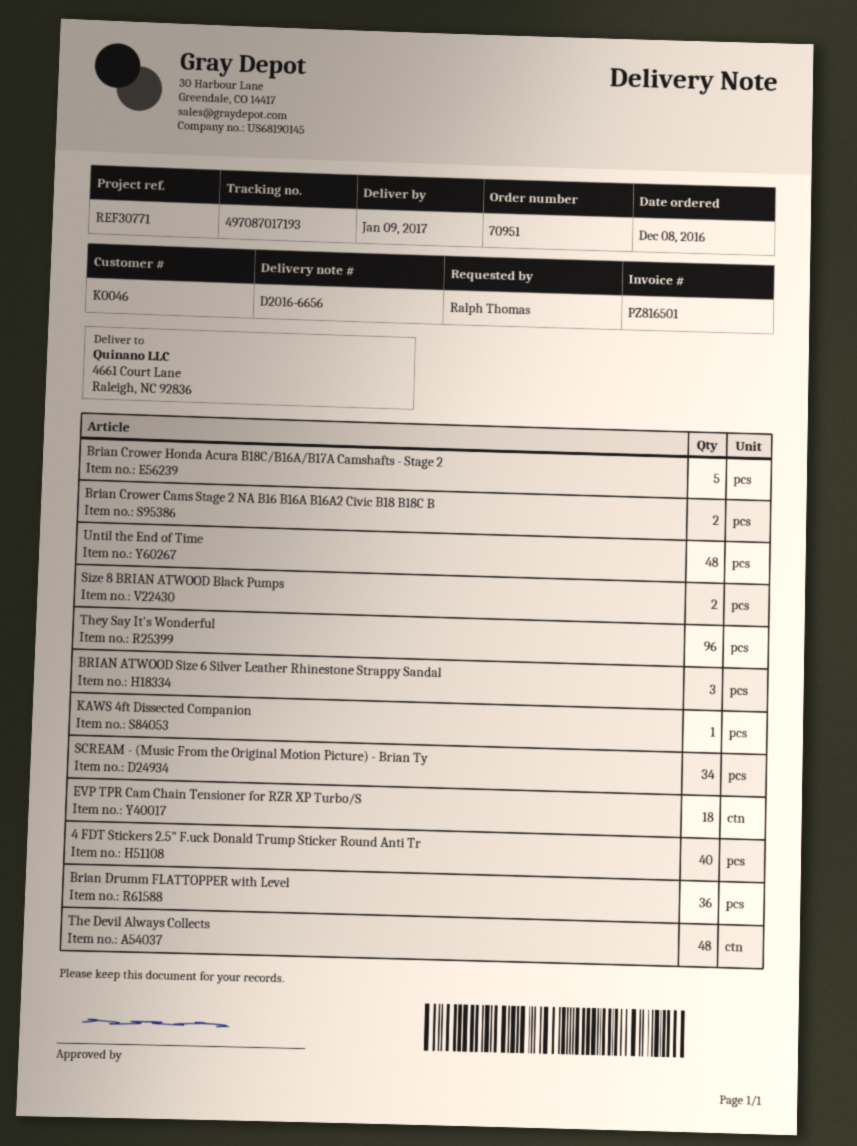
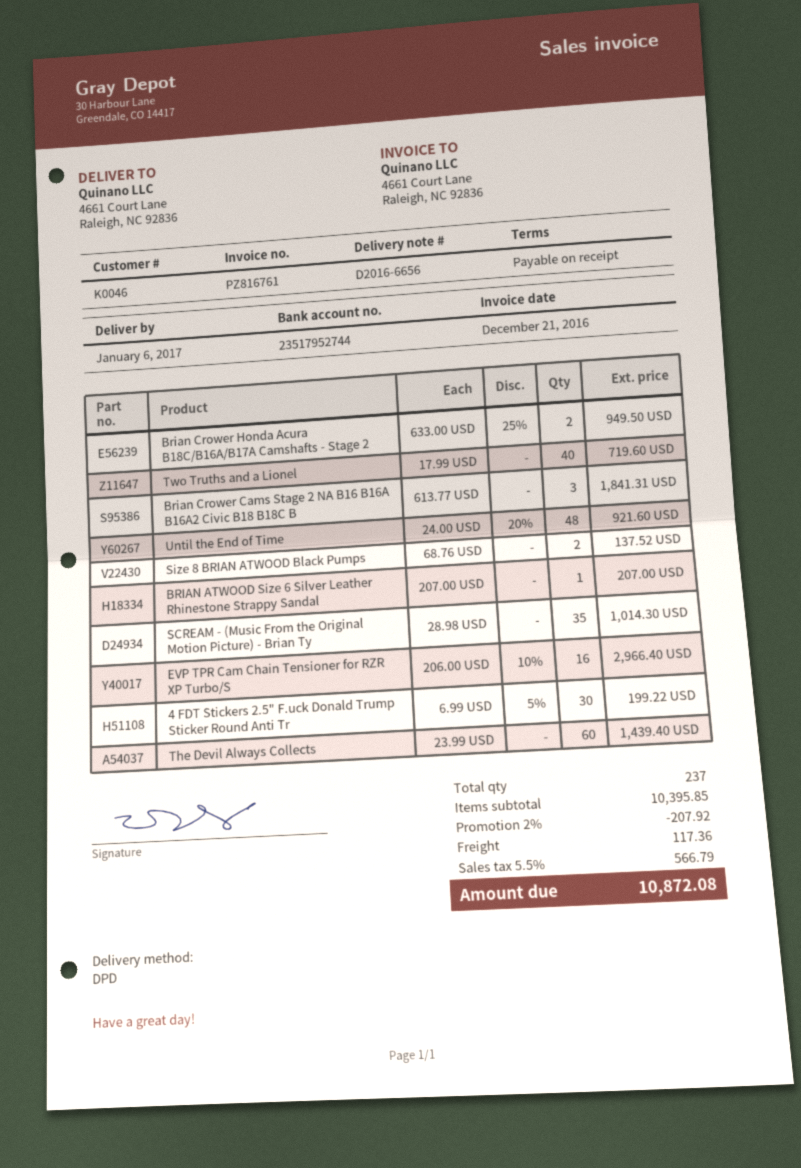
delivery date: 2017-01-09 -> 2017-01-06
invoice number: PZ816501 -> PZ816761
Brian Crower Honda Acura B18C/B16A/B17A Camshafts - Stage 2: 5 -> 2
Brian Crower Cams Stage 2 NA B16 B16A B16A2 Civic B18 B18C B: 2 -> 3
They Say It's Wonderful: 96 -> none
BRIAN ATWOOD Size 6 Silver Leather Rhinestone Strappy Sandal: 3 -> 1
KAWS 4ft Dissected Companion: 1 -> none
SCREAM - (Music From the Original Motion Picture) - Brian Ty: 34 -> 35
EVP TPR Cam Chain Tensioner for RZR XP Turbo/S: 18 -> 16
4 FDT Stickers 2.5" F.uck Donald Trump Sticker Round Anti Tr: 40 -> 30
Brian Drumm FLATTOPPER with Level: 36 -> none
The Devil Always Collects: 48 -> 60
Two Truths and a Lionel: none -> 40

